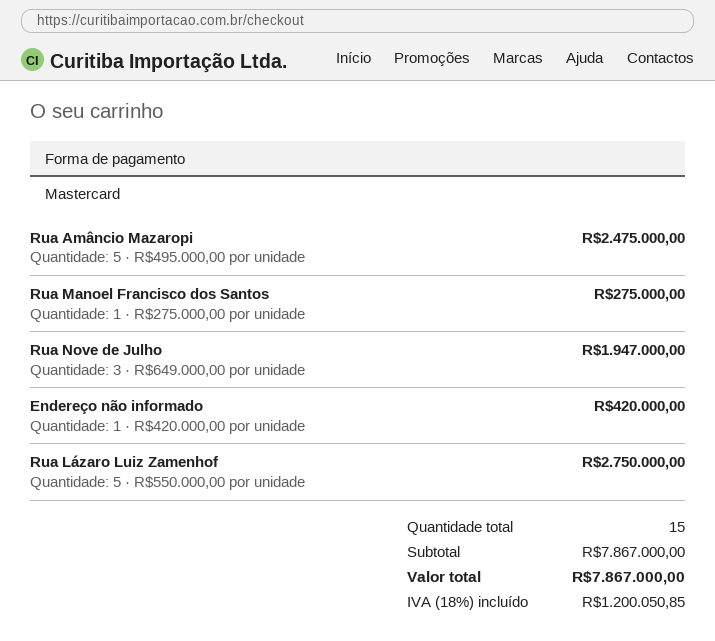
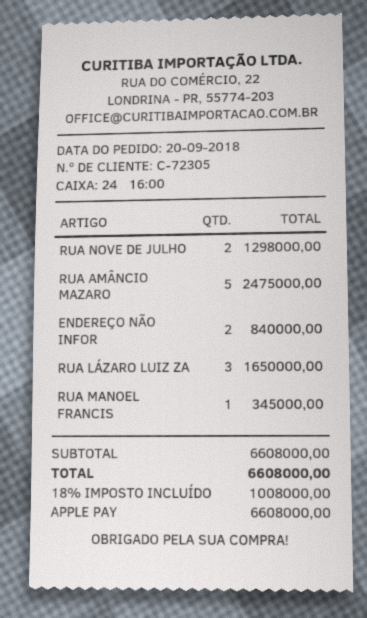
payment method: Mastercard -> Apple Pay
Rua Manoel Francisco dos Santos: 1 for 275000.00 -> 1 for 345000.00
Rua Nove de Julho: 3 for 1947000.00 -> 2 for 1298000.00
Endereço não informado: 1 for 420000.00 -> 2 for 840000.00
Rua Lázaro Luiz Zamenhof: 5 for 2750000.00 -> 3 for 1650000.00
subtotal: 7867000.00 -> 6608000.00
tax: 18% = 1200050.85 -> 18% = 1008000.00
total: 7867000.00 -> 6608000.00

